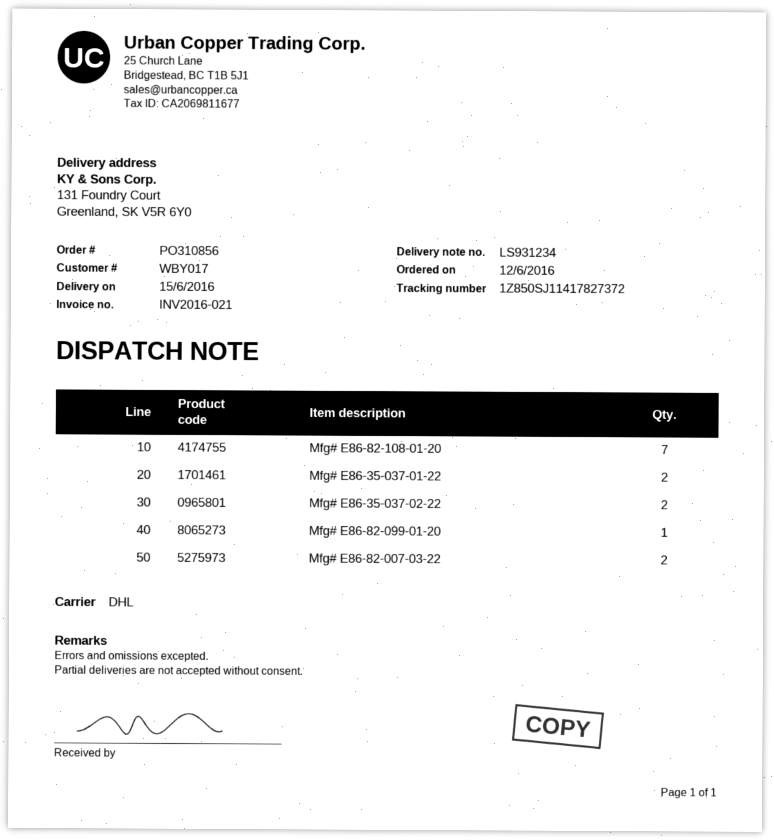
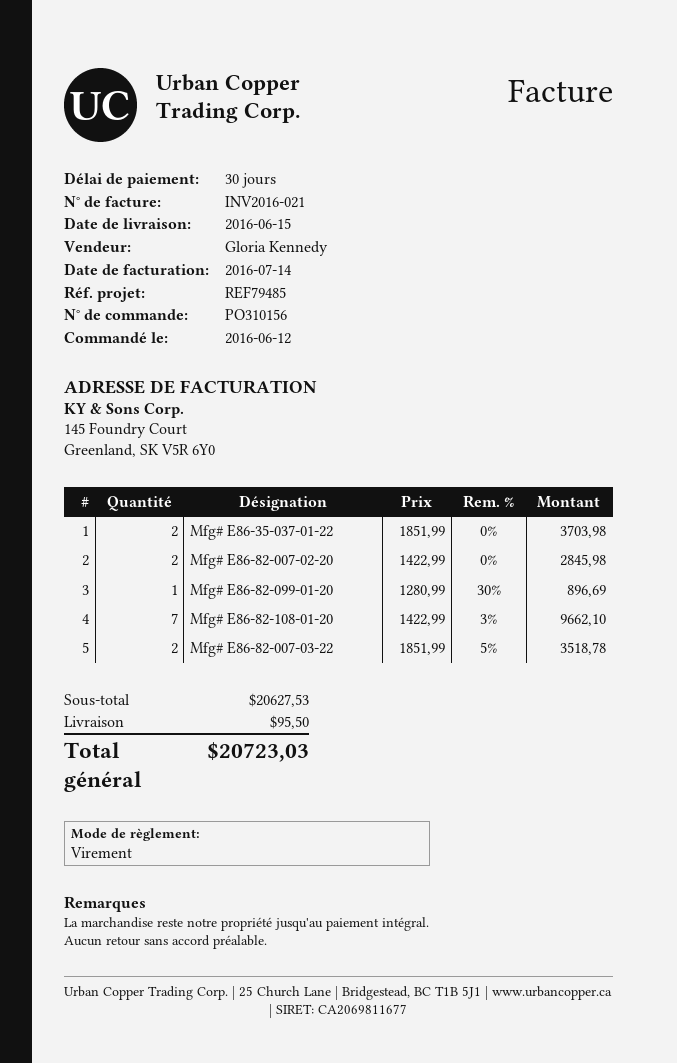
order number: PO310856 -> PO310156
Mfg# E86-35-037-02-22: 2 -> none
Mfg# E86-82-007-02-20: none -> 2

